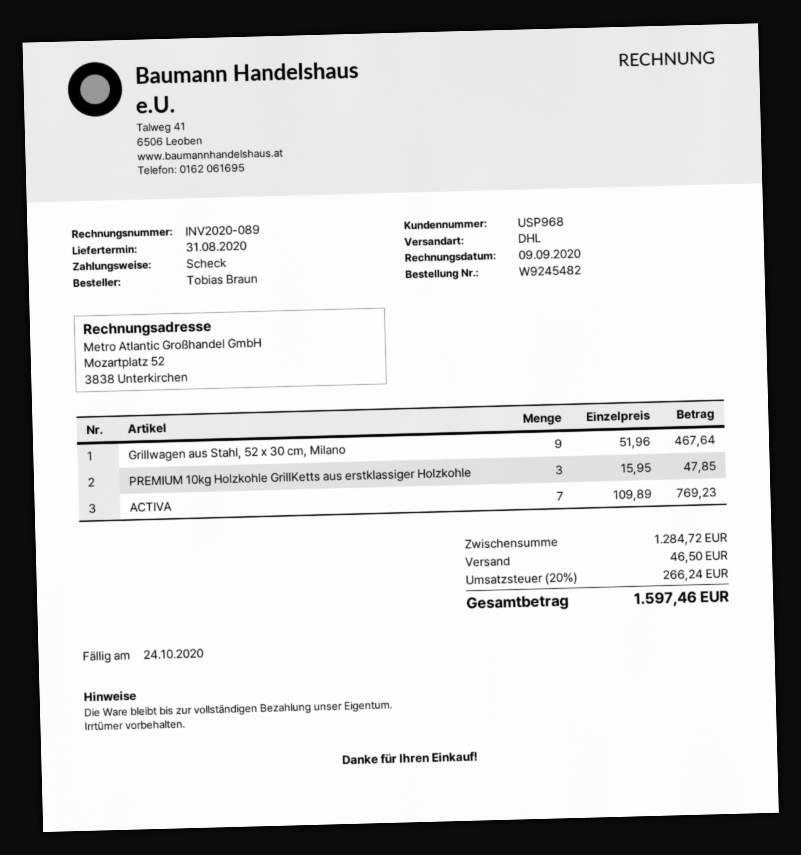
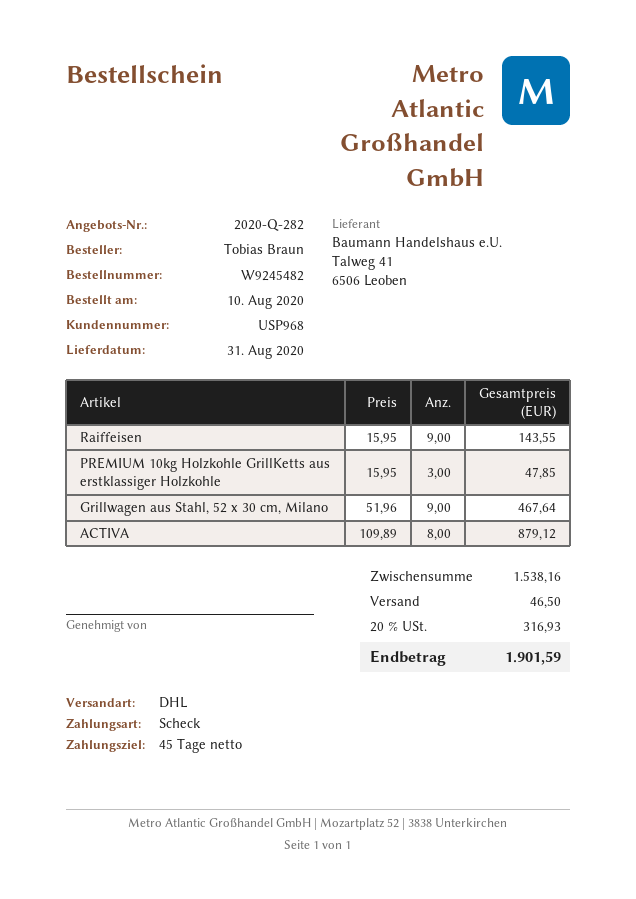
ACTIVA: 7 x 109.89 = 769.23 -> 8 x 109.89 = 879.12
Raiffeisen: none -> 9 x 15.95 = 143.55
subtotal: 1284.72 -> 1538.16
tax: 20% = 266.24 -> 20% = 316.93
total: 1597.46 -> 1901.59

